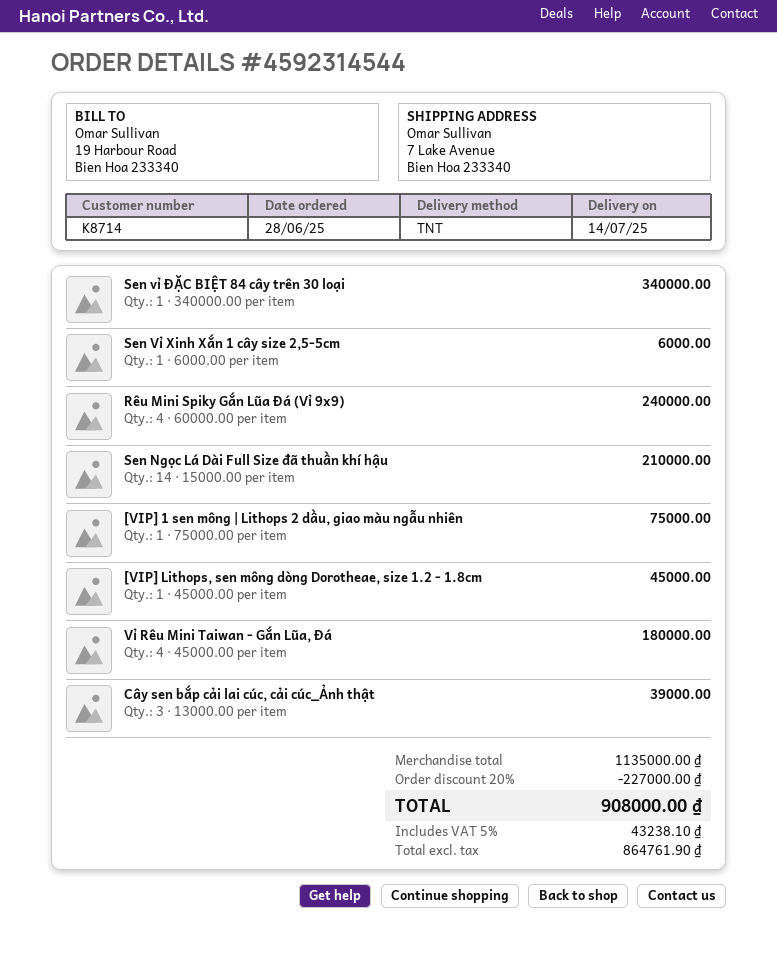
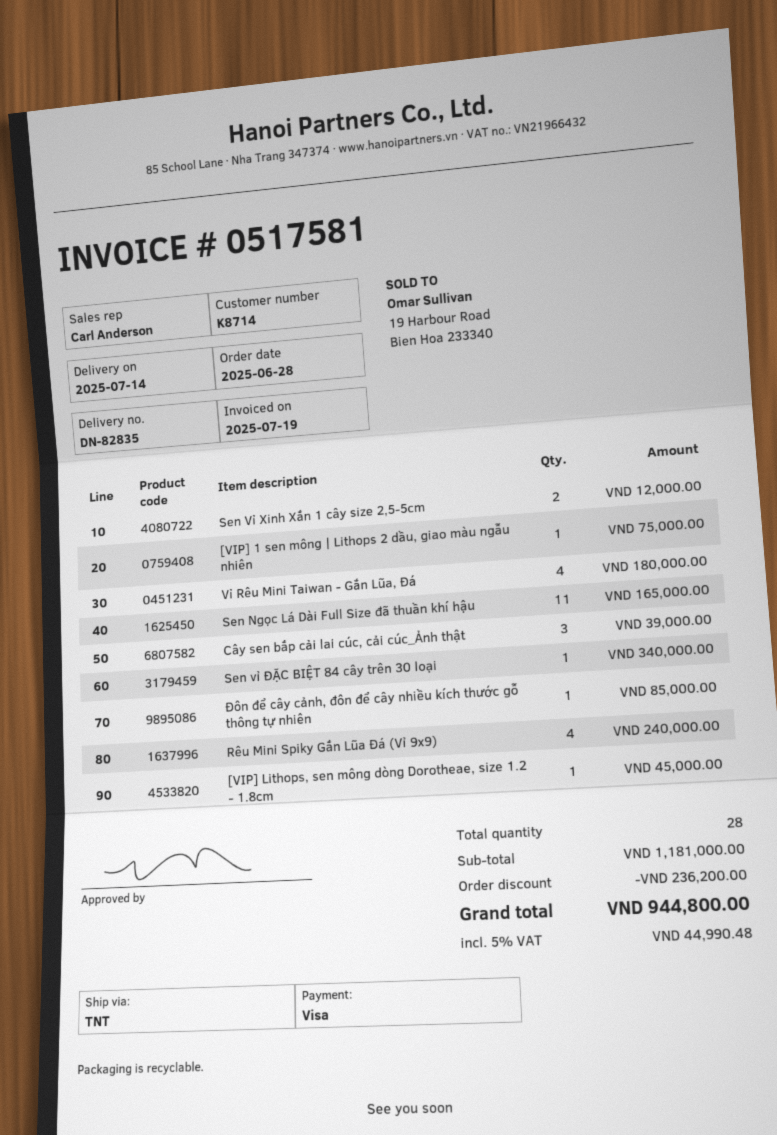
Sen Vỉ Xinh Xắn 1 cây size 2,5-5cm: 1 for 6000.00 -> 2 for 12000.00
Sen Ngọc Lá Dài Full Size đã thuần khí hậu: 14 for 210000.00 -> 11 for 165000.00
Đôn để cây cảnh, đôn để cây nhiều kích thước gỗ thông tự nhiên: none -> 1 for 85000.00
subtotal: 1135000.00 -> 1181000.00
discount: 227000.00 -> 236200.00
tax: 5% = 43238.10 -> 5% = 44990.48
total: 908000.00 -> 944800.00

